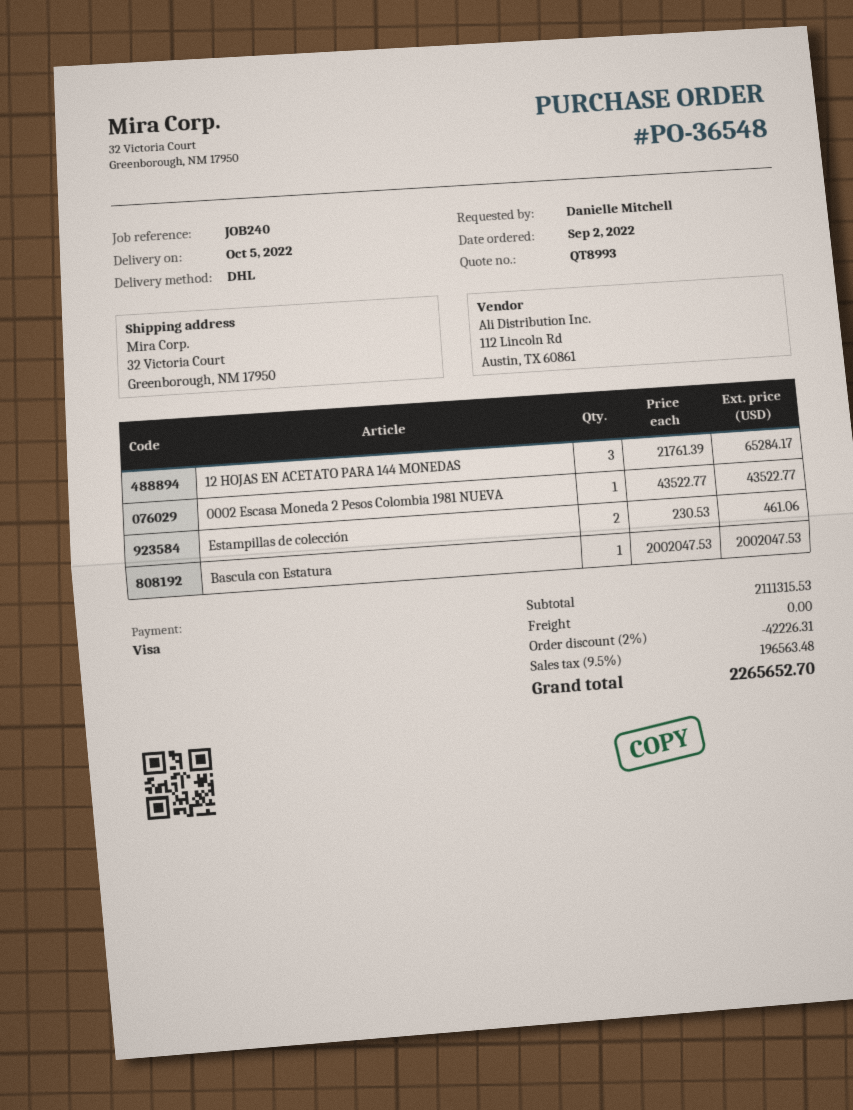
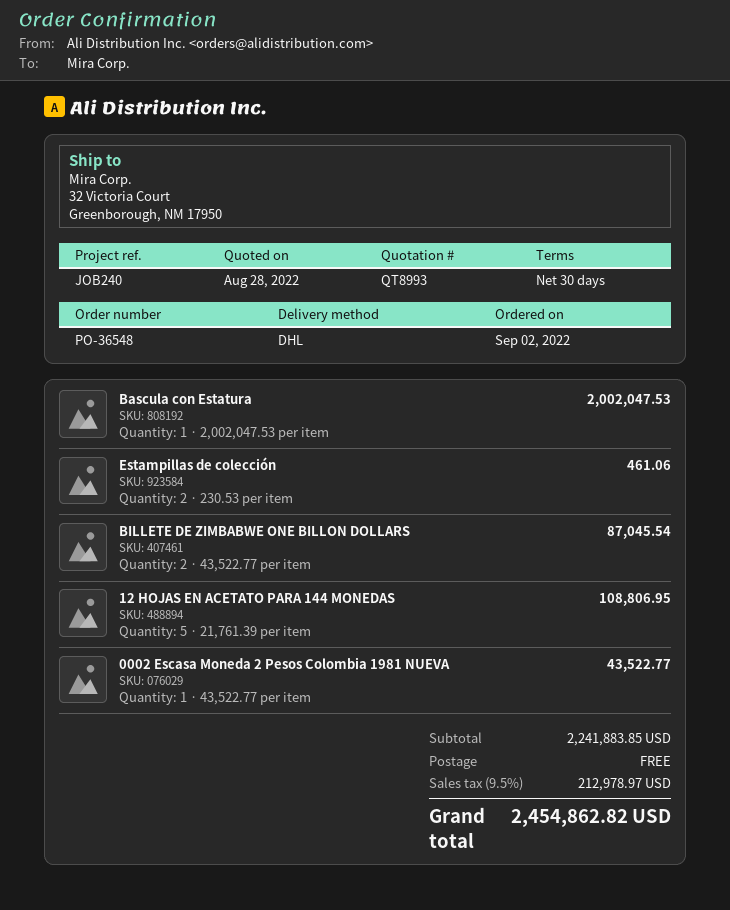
12 HOJAS EN ACETATO PARA 144 MONEDAS: 3 x 21761.39 = 65284.17 -> 5 x 21761.39 = 108806.95
BILLETE DE ZIMBABWE ONE BILLON DOLLARS: none -> 2 x 43522.77 = 87045.54
subtotal: 2111315.53 -> 2241883.85
discount: 2% = 42226.31 -> none
tax: 9.5% = 196563.48 -> 9.5% = 212978.97
total: 2265652.70 -> 2454862.82

